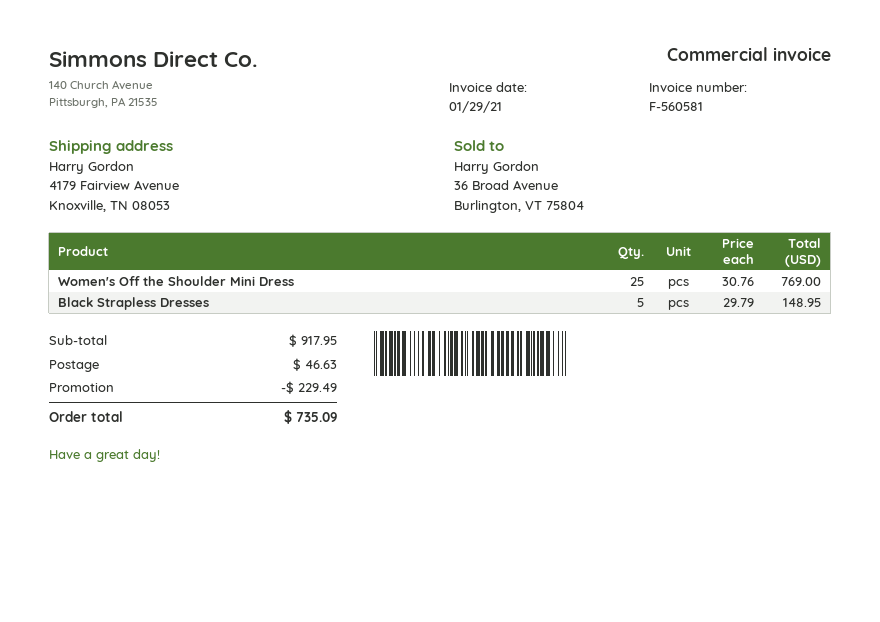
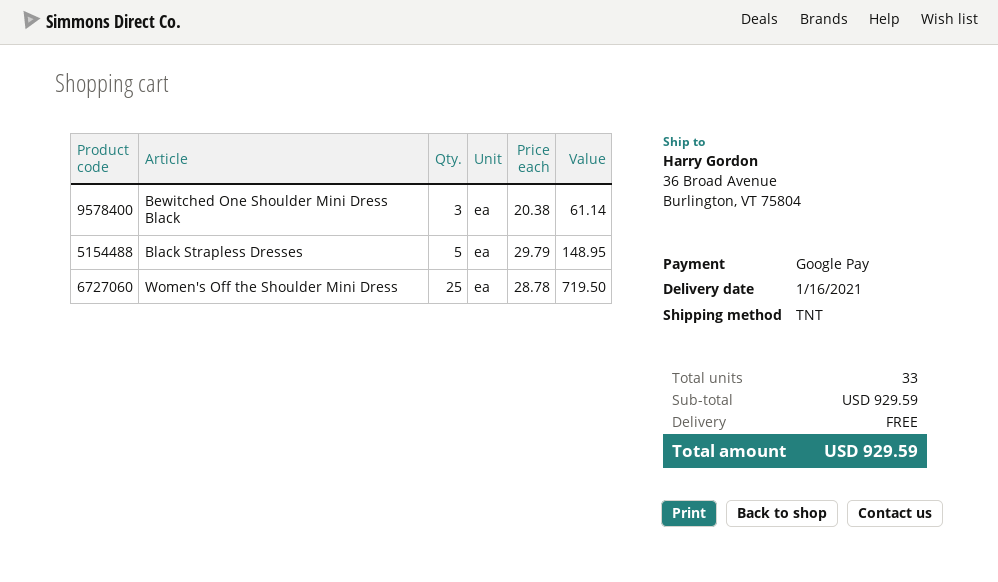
ship to: 4179 Fairview Avenue, Knoxville, TN 08053 -> 36 Broad Avenue, Burlington, VT 75804
Women's Off the Shoulder Mini Dress: 25 x 30.76 = 769.00 -> 25 x 28.78 = 719.50
Bewitched One Shoulder Mini Dress Black: none -> 3 x 20.38 = 61.14
subtotal: 917.95 -> 929.59
discount: 229.49 -> none
shipping: 46.63 -> 0.00
total: 735.09 -> 929.59

